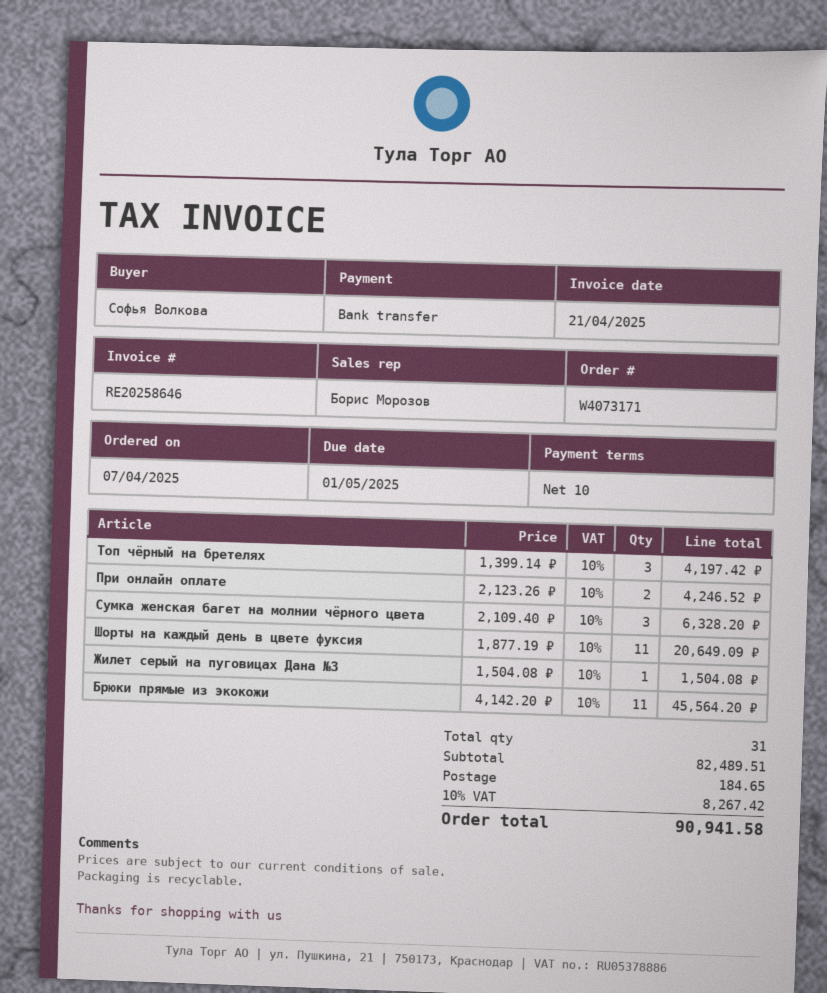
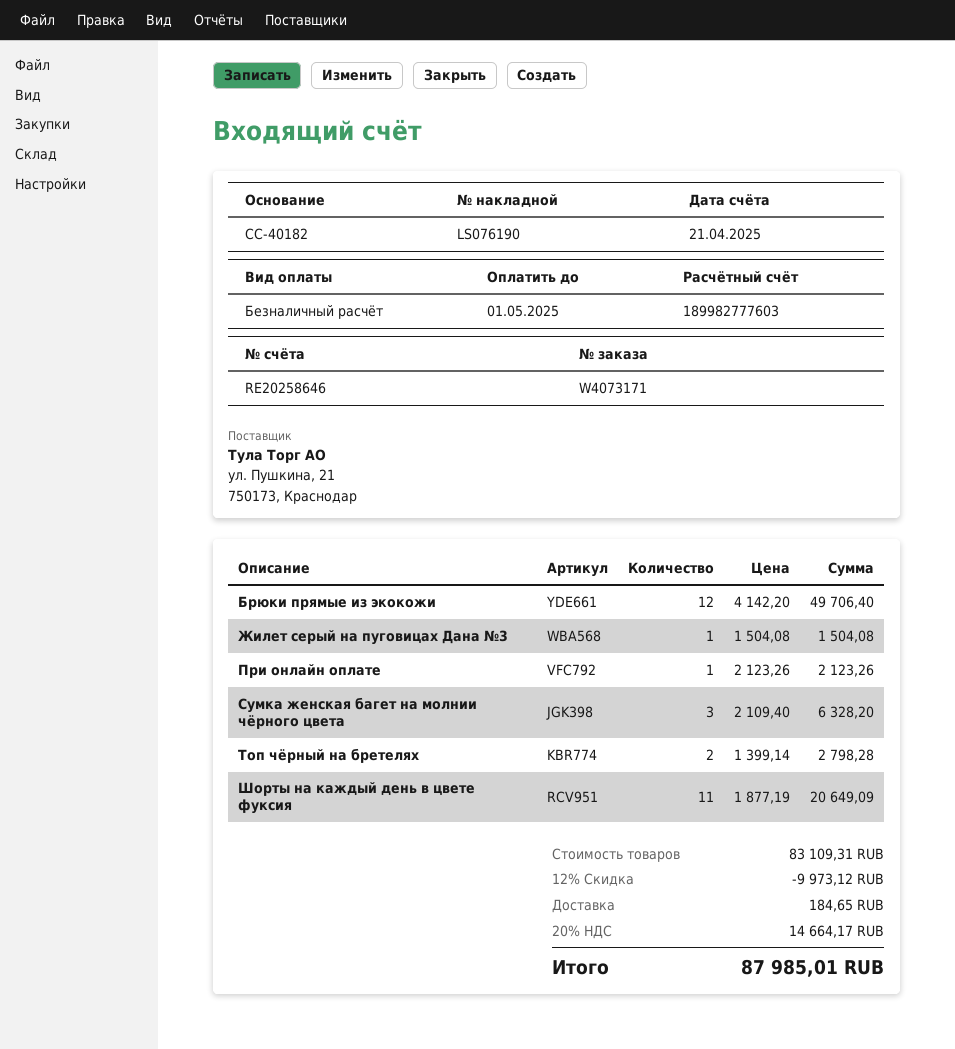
Топ чёрный на бретелях: 3 x 1399.14 = 4197.42 -> 2 x 1399.14 = 2798.28
При онлайн оплате: 2 x 2123.26 = 4246.52 -> 1 x 2123.26 = 2123.26
Брюки прямые из экокожи: 11 x 4142.20 = 45564.20 -> 12 x 4142.20 = 49706.40
subtotal: 82489.51 -> 83109.31
discount: none -> 12% = 9973.12
tax: 10% = 8267.42 -> 20% = 14664.17
total: 90941.58 -> 87985.01

